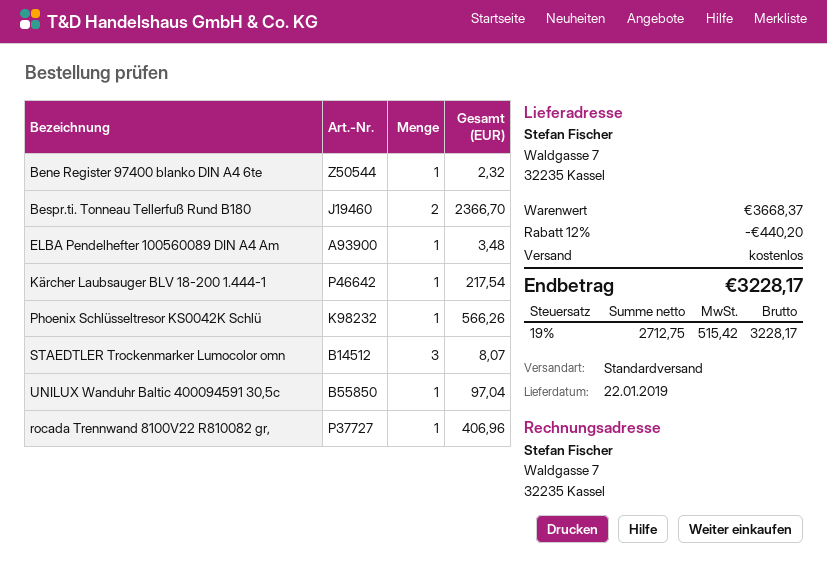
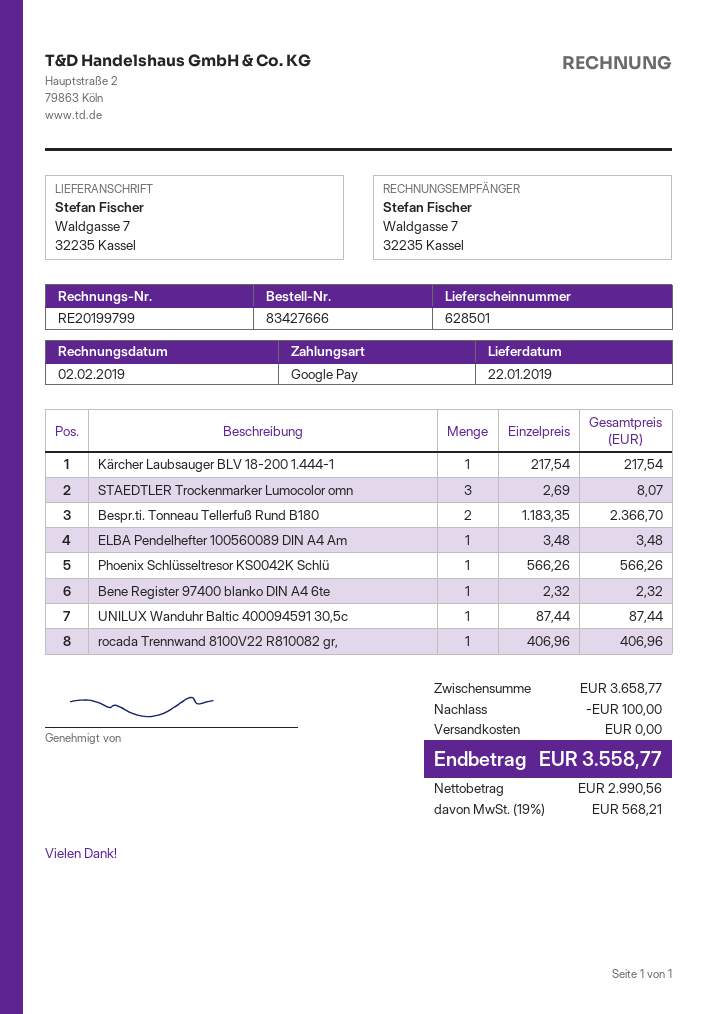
UNILUX Wanduhr Baltic 400094591 30,5c: 1 for 97.04 -> 1 for 87.44
subtotal: 3668.37 -> 3658.77
discount: 440.20 -> 100.00
net: 2712.75 -> 2990.56
tax: 19% = 515.42 -> 19% = 568.21
total: 3228.17 -> 3558.77

